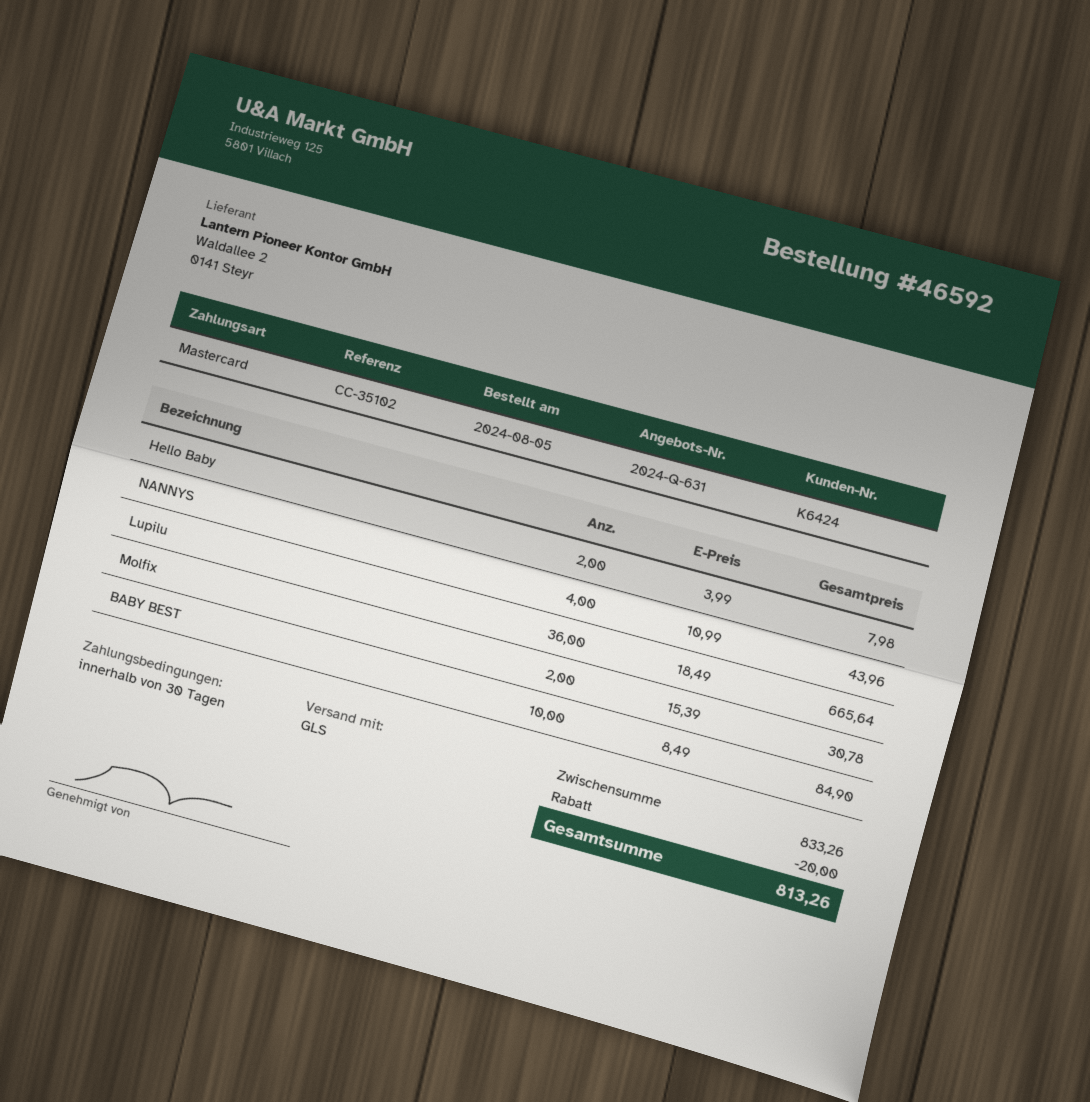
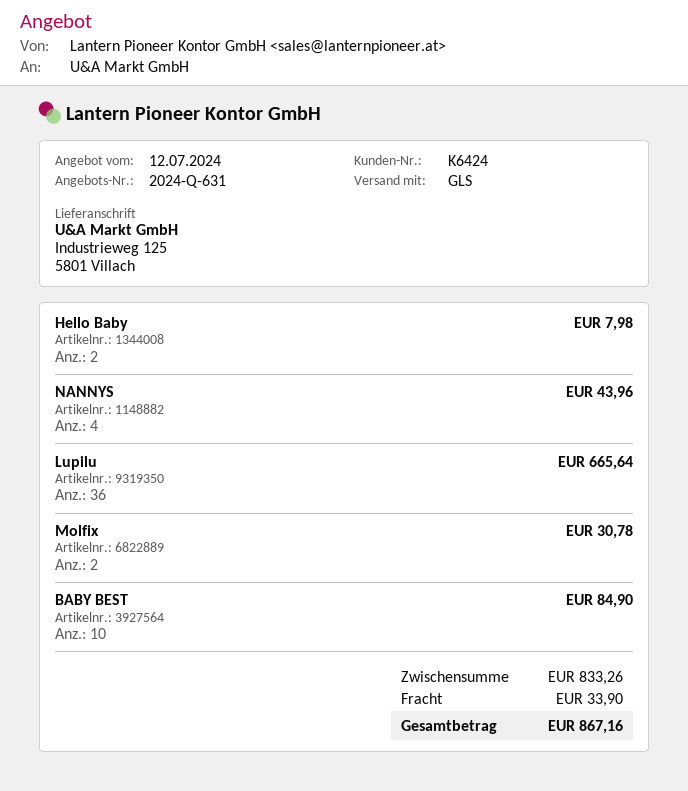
discount: 20.00 -> none
shipping: none -> 33.90
total: 813.26 -> 867.16

